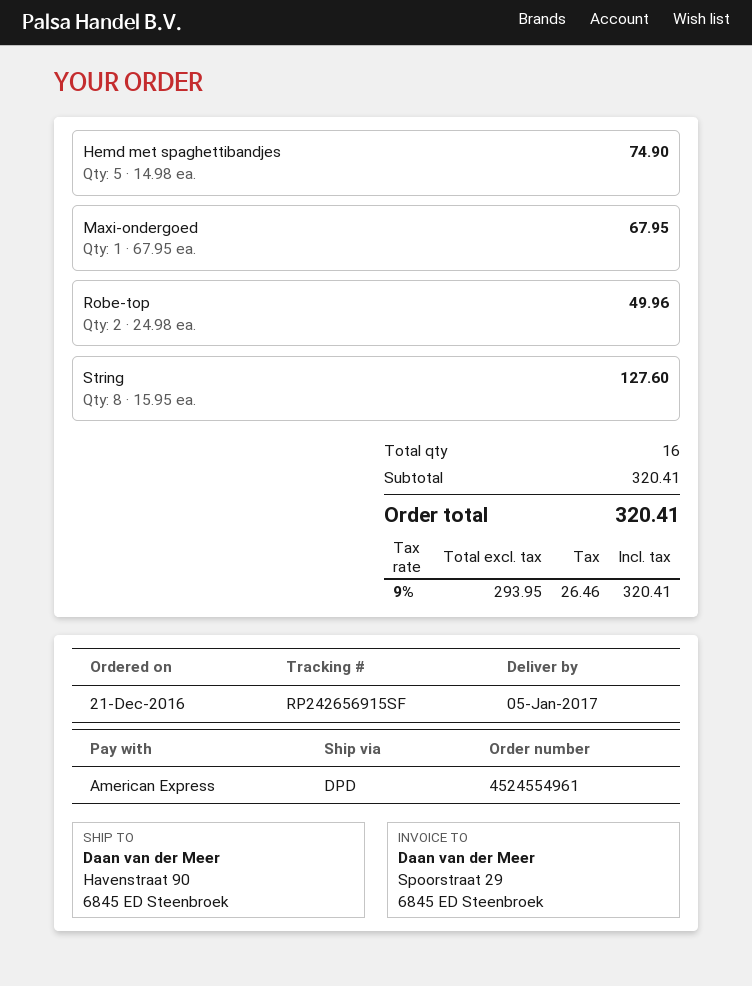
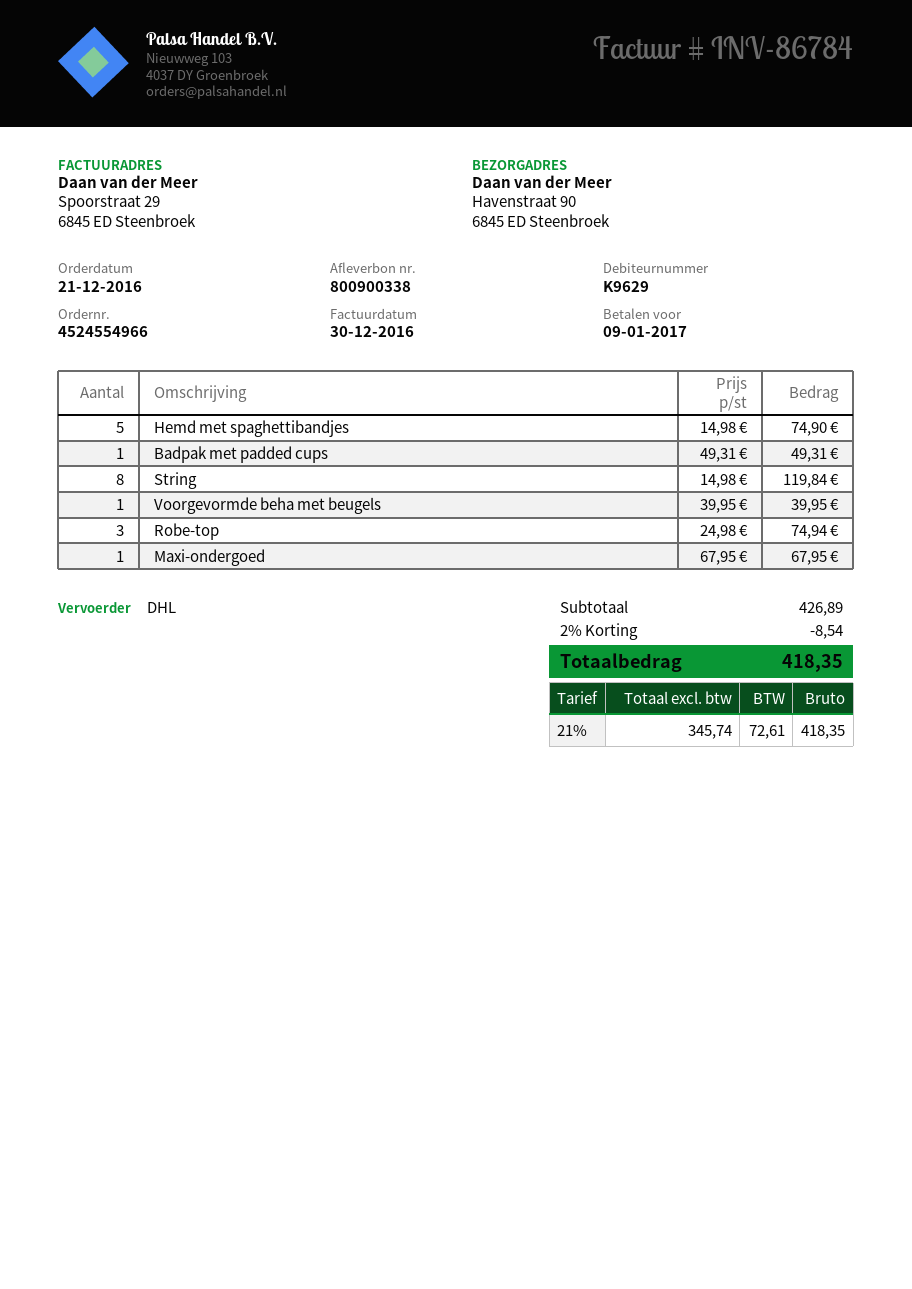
order number: 4524554961 -> 4524554966
shipping method: DPD -> DHL
Robe-top: 2 x 24.98 = 49.96 -> 3 x 24.98 = 74.94
String: 8 x 15.95 = 127.60 -> 8 x 14.98 = 119.84
Badpak met padded cups: none -> 1 x 49.31 = 49.31
Voorgevormde beha met beugels: none -> 1 x 39.95 = 39.95
subtotal: 320.41 -> 426.89
discount: none -> 2% = 8.54
net: 293.95 -> 345.74
tax: 9% = 26.46 -> 21% = 72.61
total: 320.41 -> 418.35

